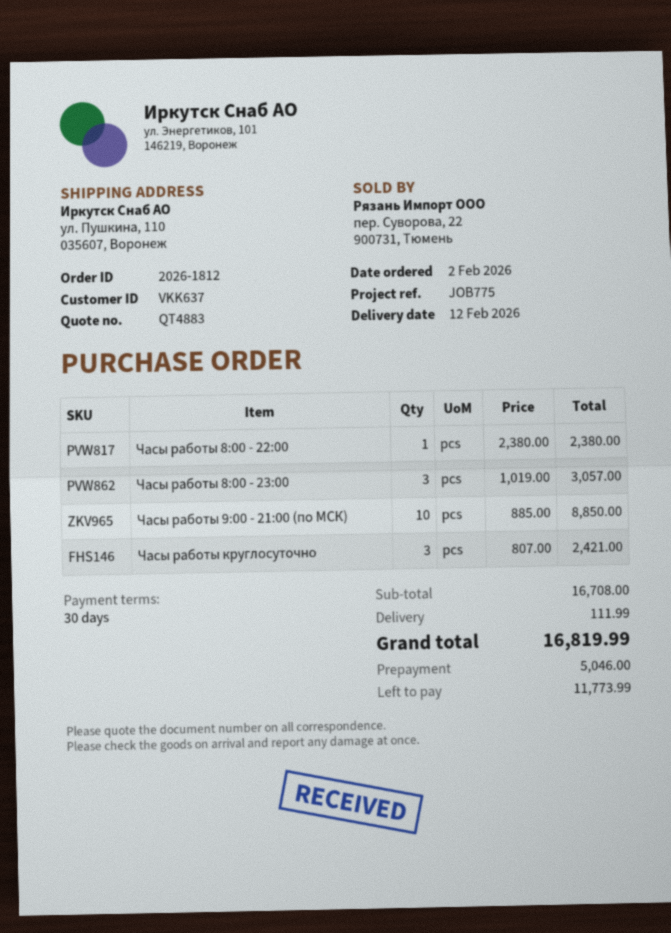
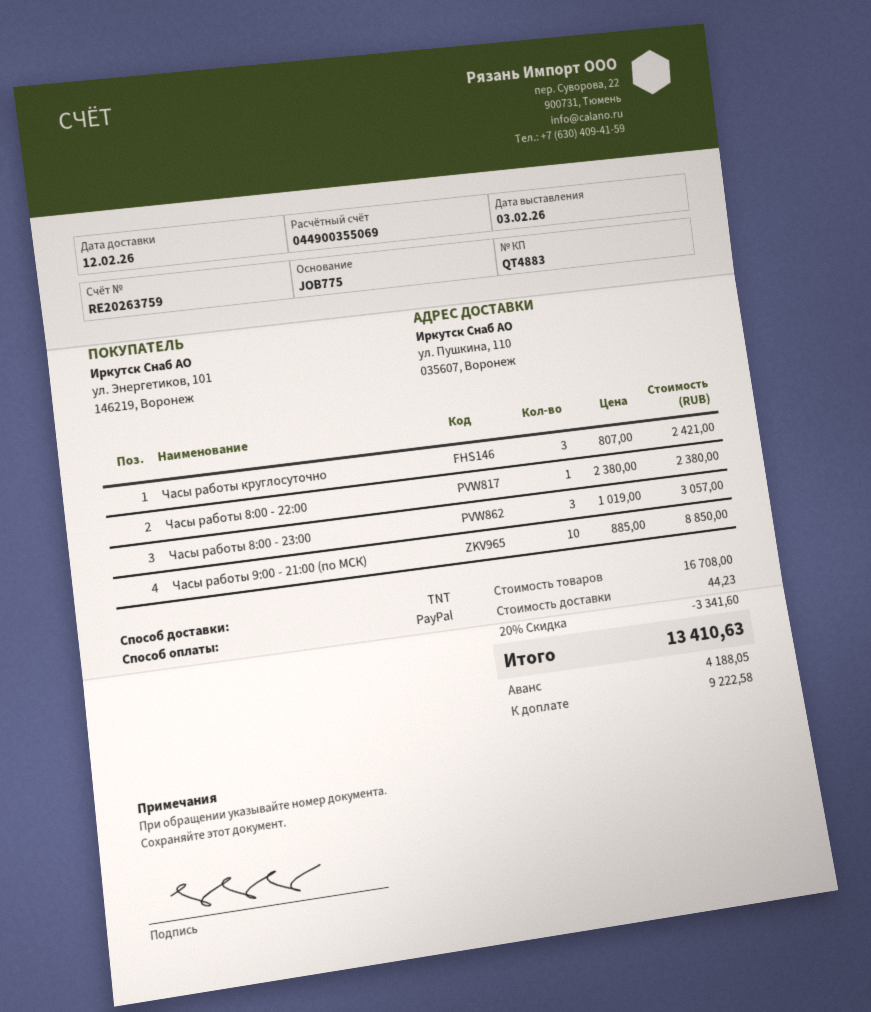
discount: none -> 20% = 3341.60
shipping: 111.99 -> 44.23
total: 16819.99 -> 13410.63
deposit: 5046.00 -> 4188.05
balance: 11773.99 -> 9222.58

